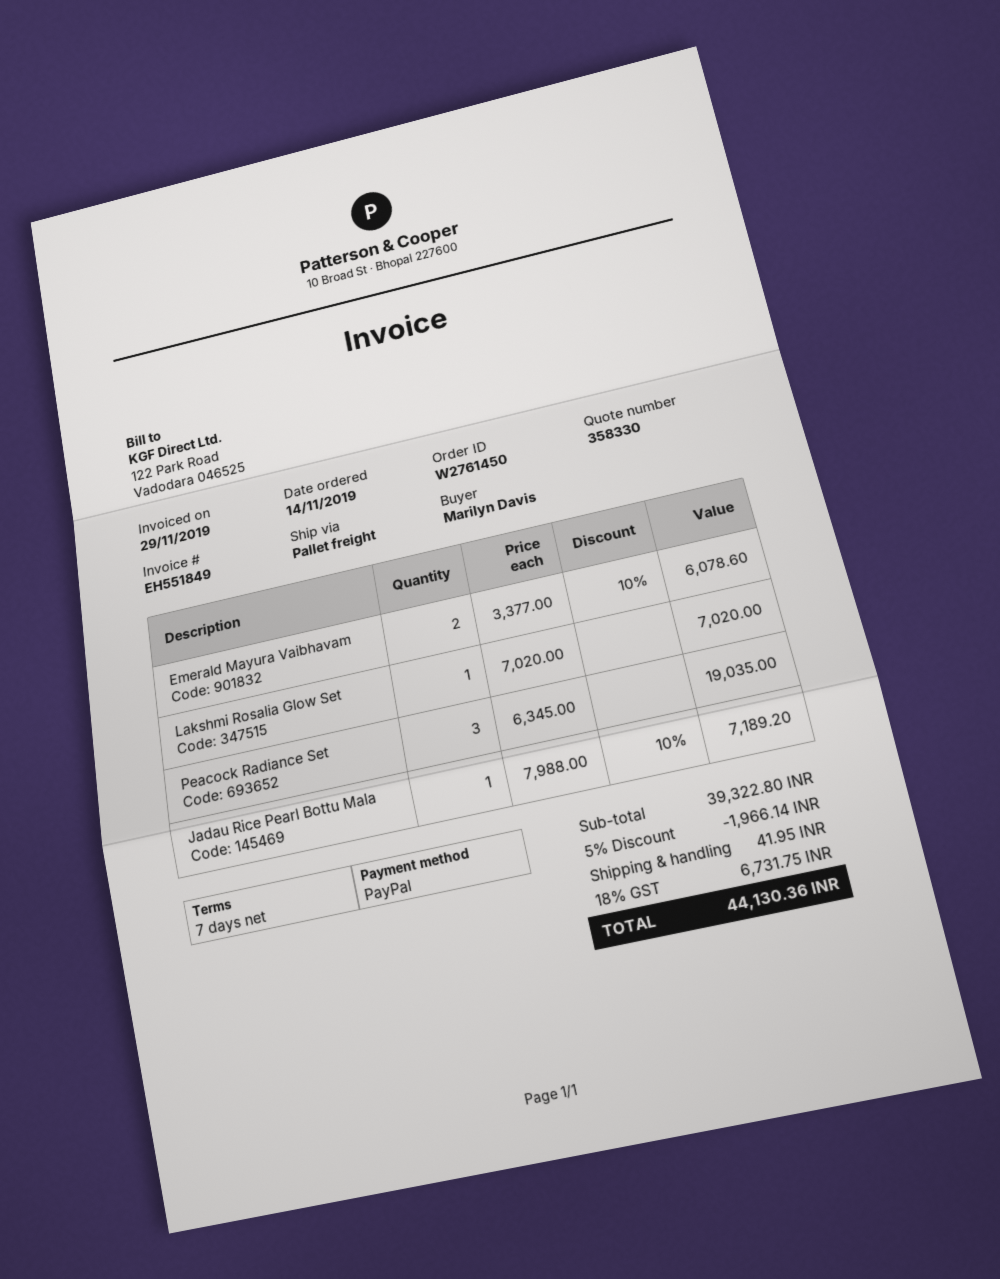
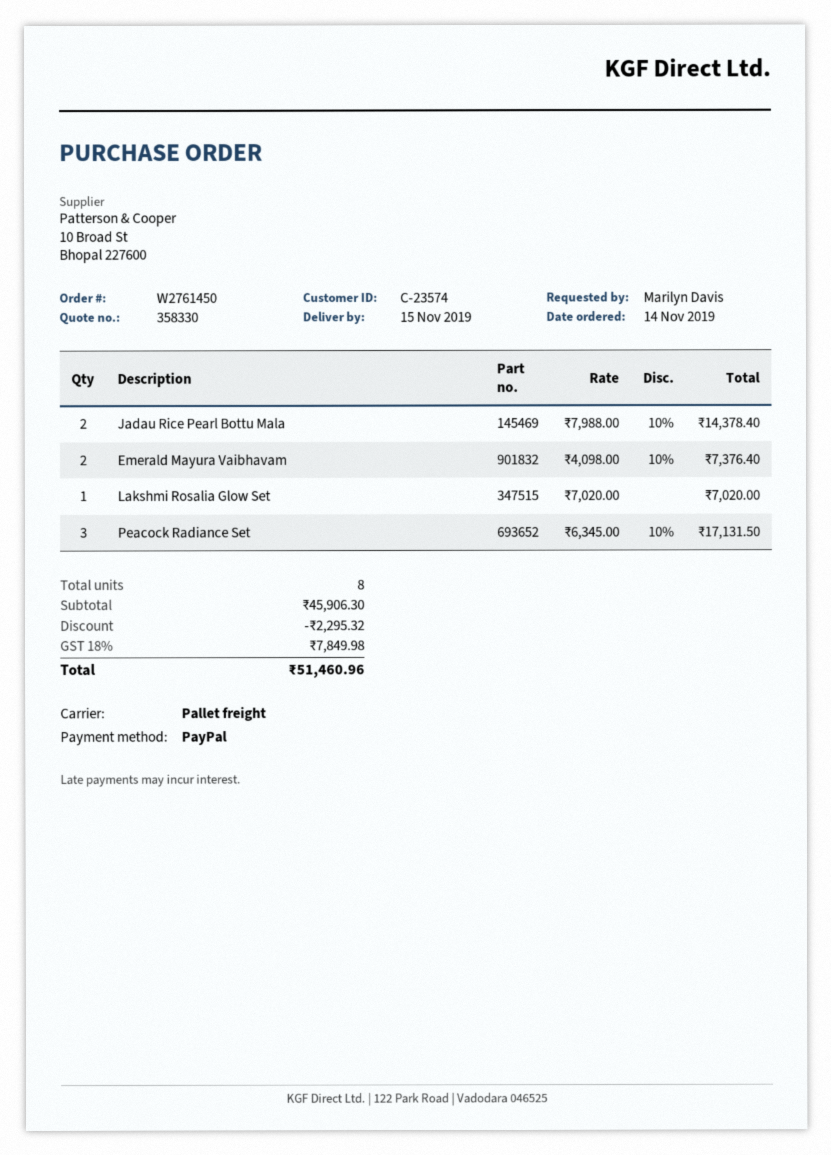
Emerald Mayura Vaibhavam: 2 x 3377.00 - 10% = 6078.60 -> 2 x 4098.00 - 10% = 7376.40
Peacock Radiance Set: 3 x 6345.00 = 19035.00 -> 3 x 6345.00 - 10% = 17131.50
Jadau Rice Pearl Bottu Mala: 1 x 7988.00 - 10% = 7189.20 -> 2 x 7988.00 - 10% = 14378.40
subtotal: 39322.80 -> 45906.30
discount: 1966.14 -> 2295.32
shipping: 41.95 -> none
tax: 18% = 6731.75 -> 18% = 7849.98
total: 44130.36 -> 51460.96

